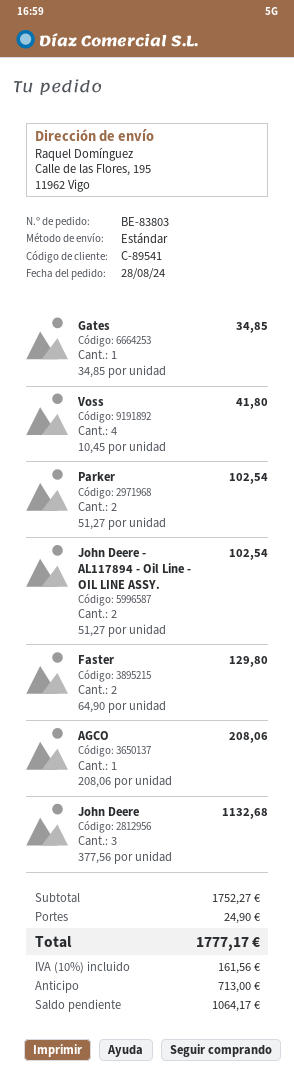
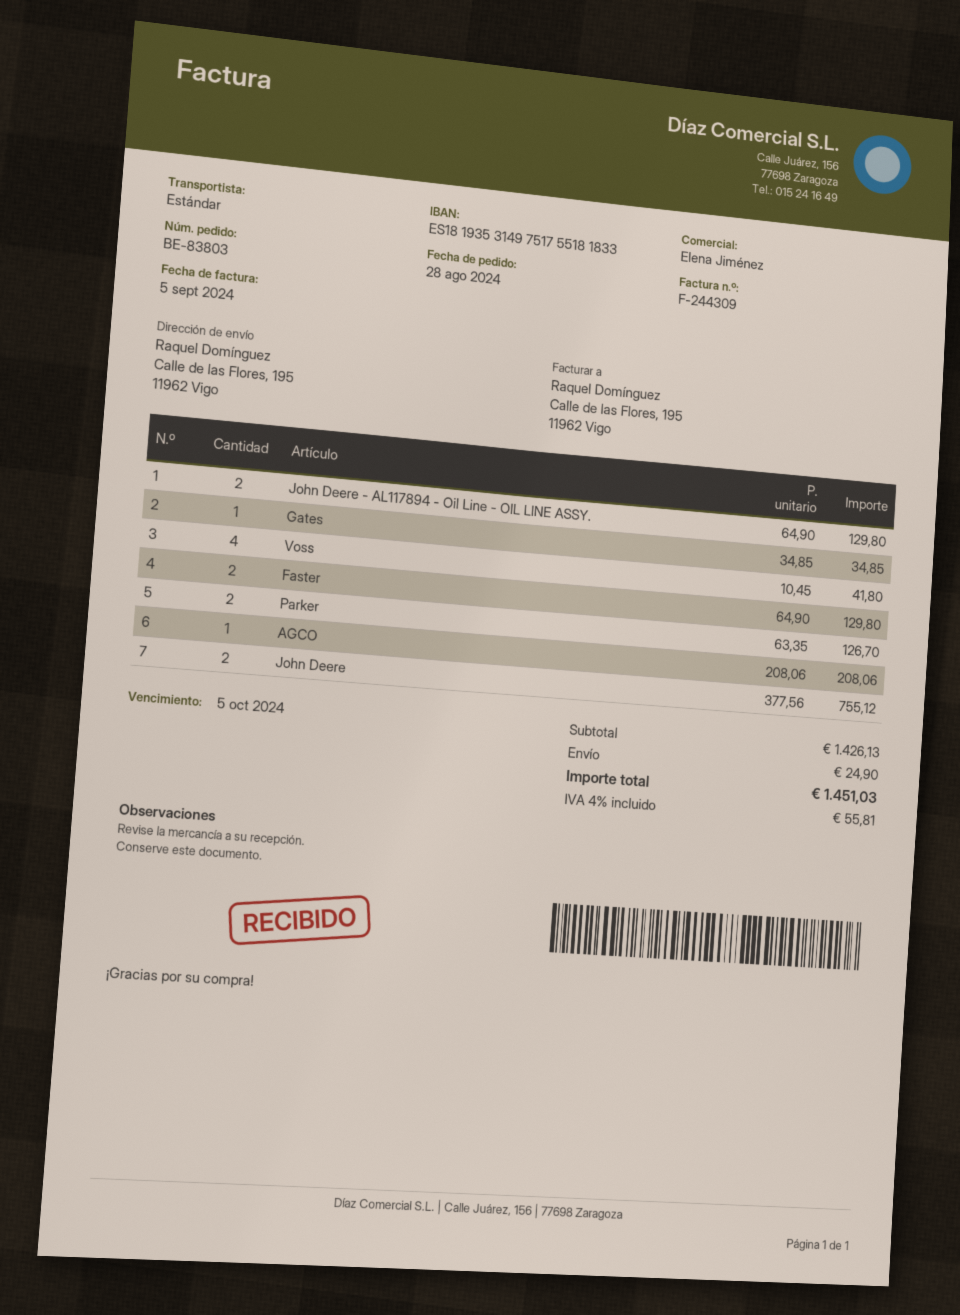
Parker: 2 x 51.27 = 102.54 -> 2 x 63.35 = 126.70
John Deere - AL117894 - Oil Line - OIL LINE ASSY.: 2 x 51.27 = 102.54 -> 2 x 64.90 = 129.80
John Deere: 3 x 377.56 = 1132.68 -> 2 x 377.56 = 755.12
subtotal: 1752.27 -> 1426.13
tax: 10% = 161.56 -> 4% = 55.81
total: 1777.17 -> 1451.03

